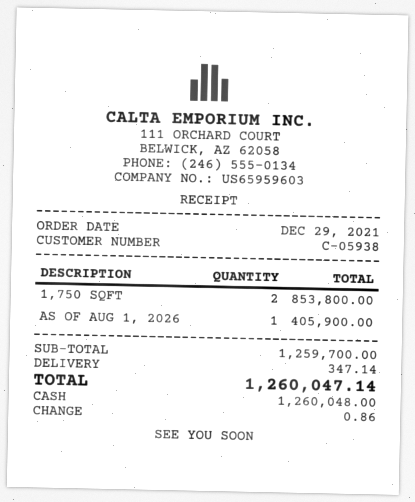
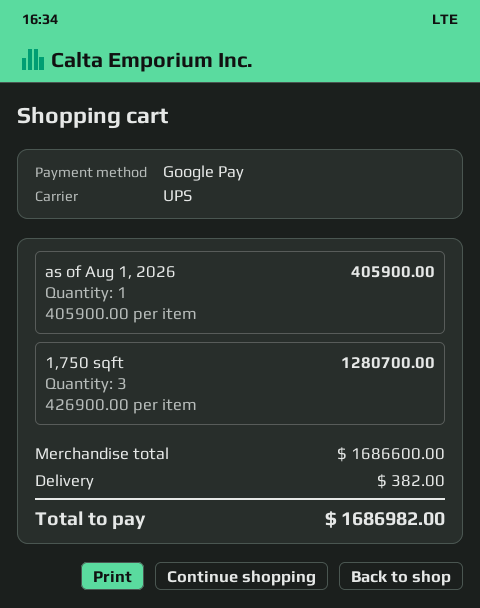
payment method: cash -> Google Pay
1,750 SQFT: 2 for 853800.00 -> 3 for 1280700.00
subtotal: 1259700.00 -> 1686600.00
shipping: 347.14 -> 382.00
total: 1260047.14 -> 1686982.00

